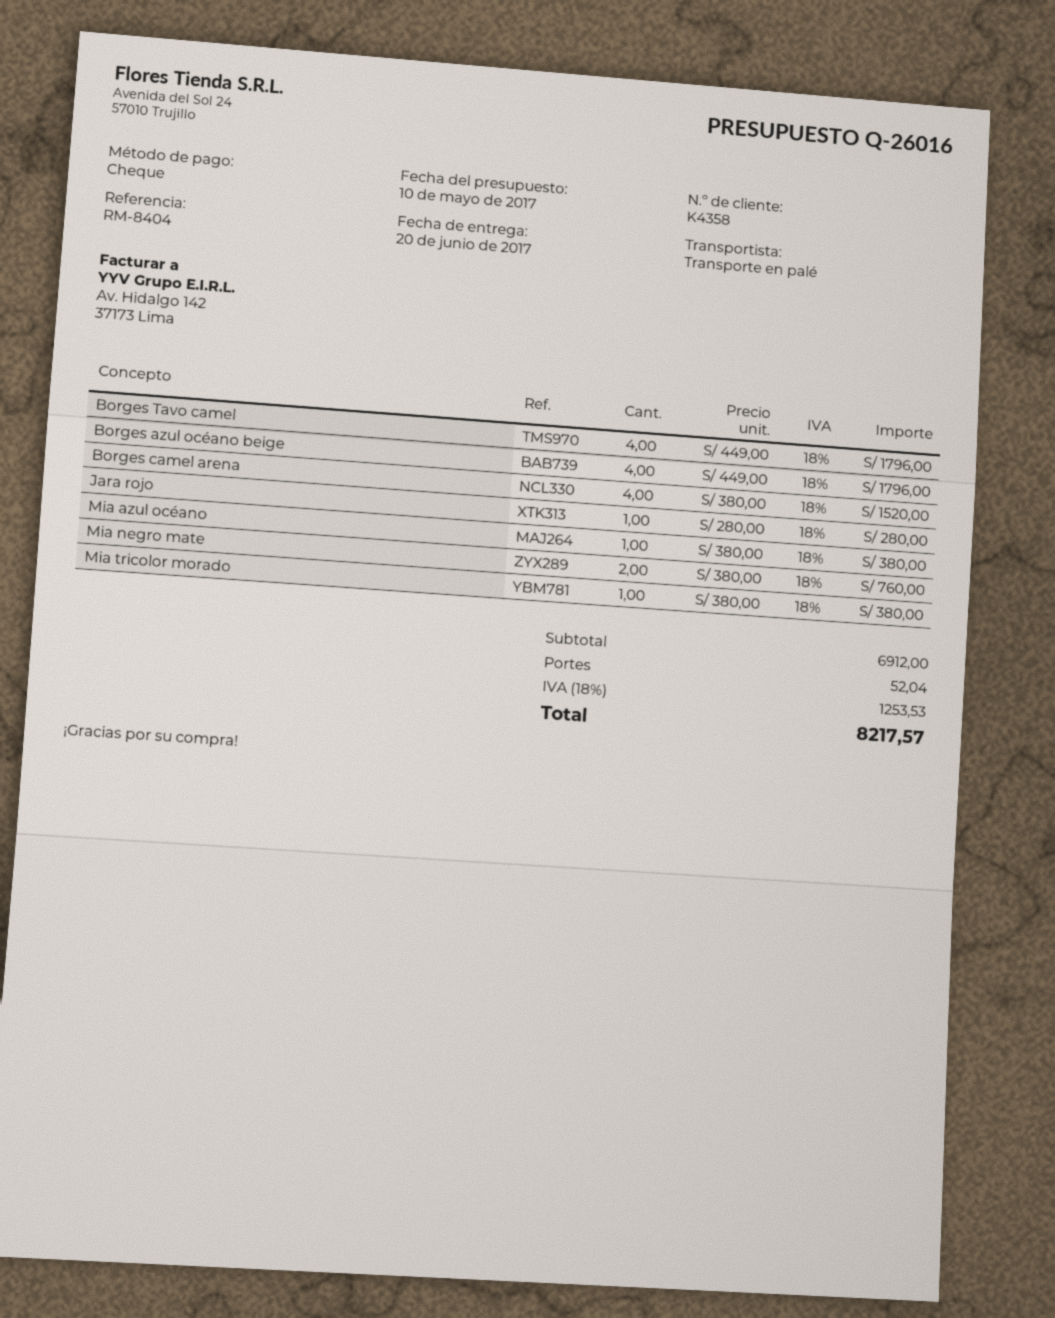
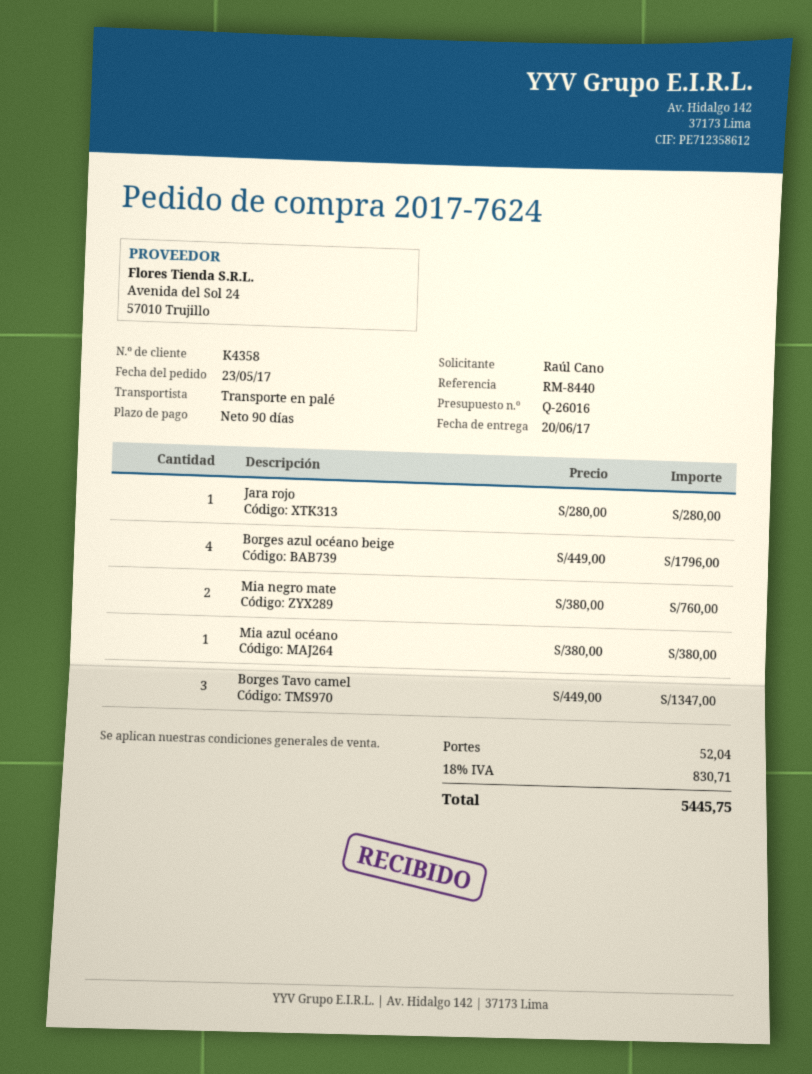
reference: RM-8404 -> RM-8440
Borges Tavo camel: 4 x 449.00 = 1796.00 -> 3 x 449.00 = 1347.00
Borges camel arena: 4 x 380.00 = 1520.00 -> none
Mia tricolor morado: 1 x 380.00 = 380.00 -> none
tax: 18% = 1253.53 -> 18% = 830.71
total: 8217.57 -> 5445.75

